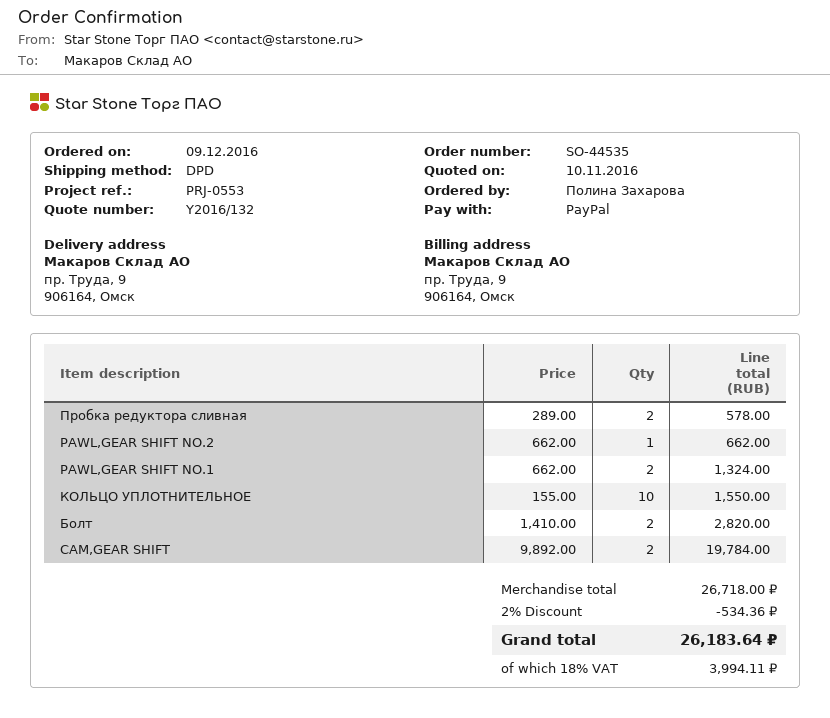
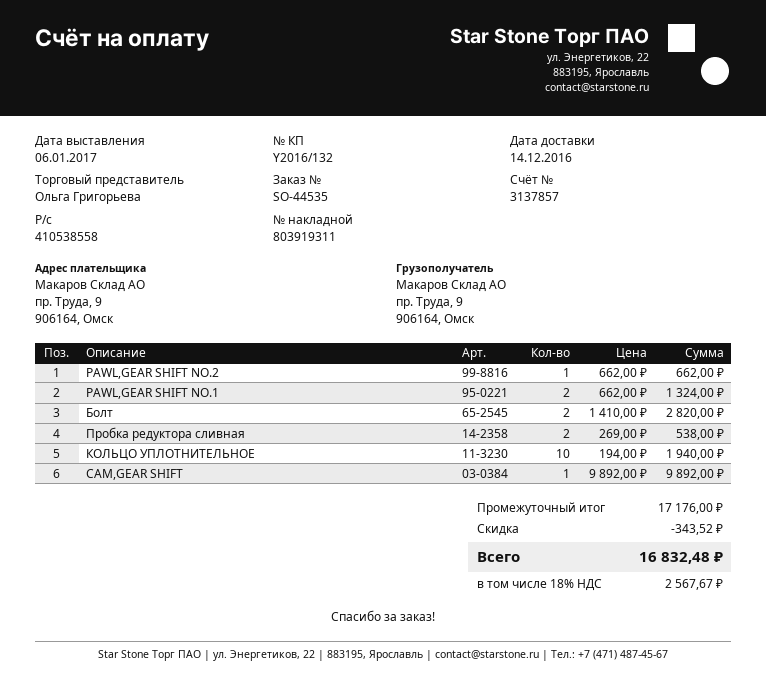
Пробка редуктора сливная: 2 x 289.00 = 578.00 -> 2 x 269.00 = 538.00
КОЛЬЦО УПЛОТНИТЕЛЬНОЕ: 10 x 155.00 = 1550.00 -> 10 x 194.00 = 1940.00
CAM,GEAR SHIFT: 2 x 9892.00 = 19784.00 -> 1 x 9892.00 = 9892.00
subtotal: 26718.00 -> 17176.00
discount: 534.36 -> 343.52
tax: 18% = 3994.11 -> 18% = 2567.67
total: 26183.64 -> 16832.48

